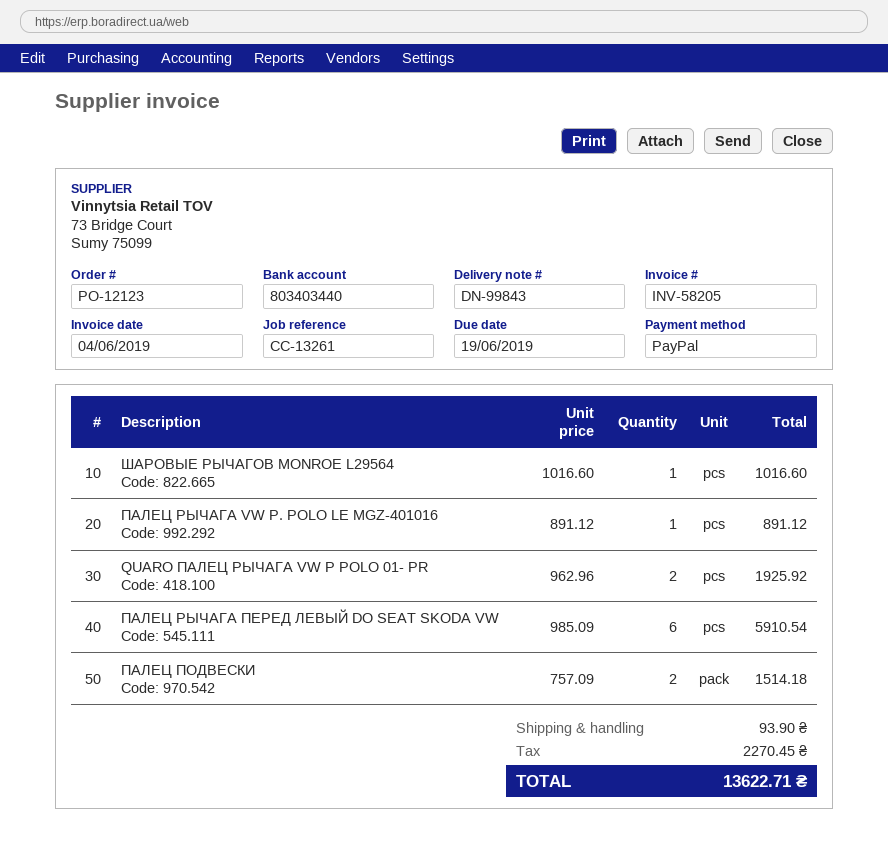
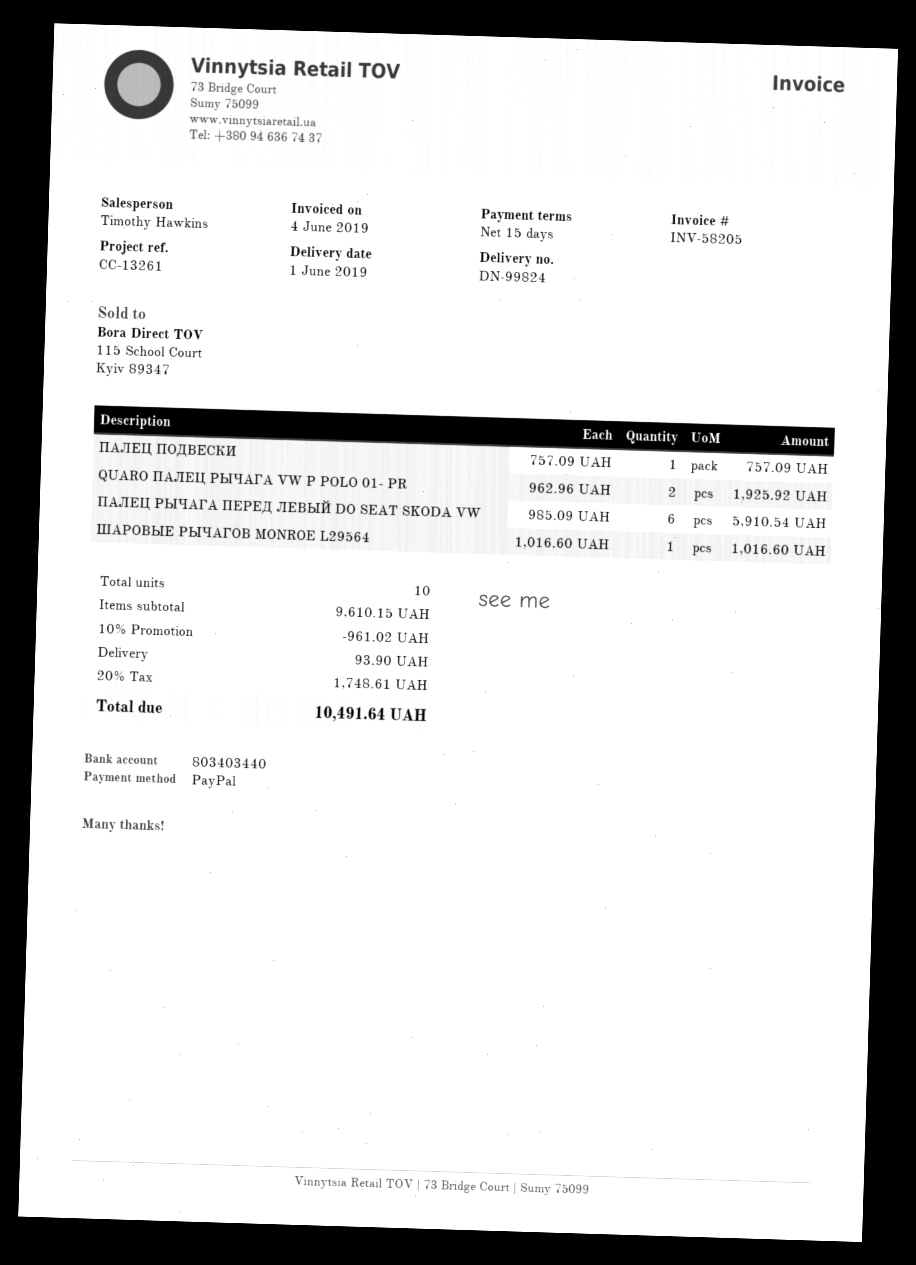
delivery note number: DN-99843 -> DN-99824
ПАЛЕЦ РЫЧАГА VW P. POLO LE MGZ-401016: 1 x 891.12 = 891.12 -> none
ПАЛЕЦ ПОДВЕСКИ: 2 x 757.09 = 1514.18 -> 1 x 757.09 = 757.09
discount: none -> 10% = 961.02
tax: 2270.45 -> 1748.61
total: 13622.71 -> 10491.64

